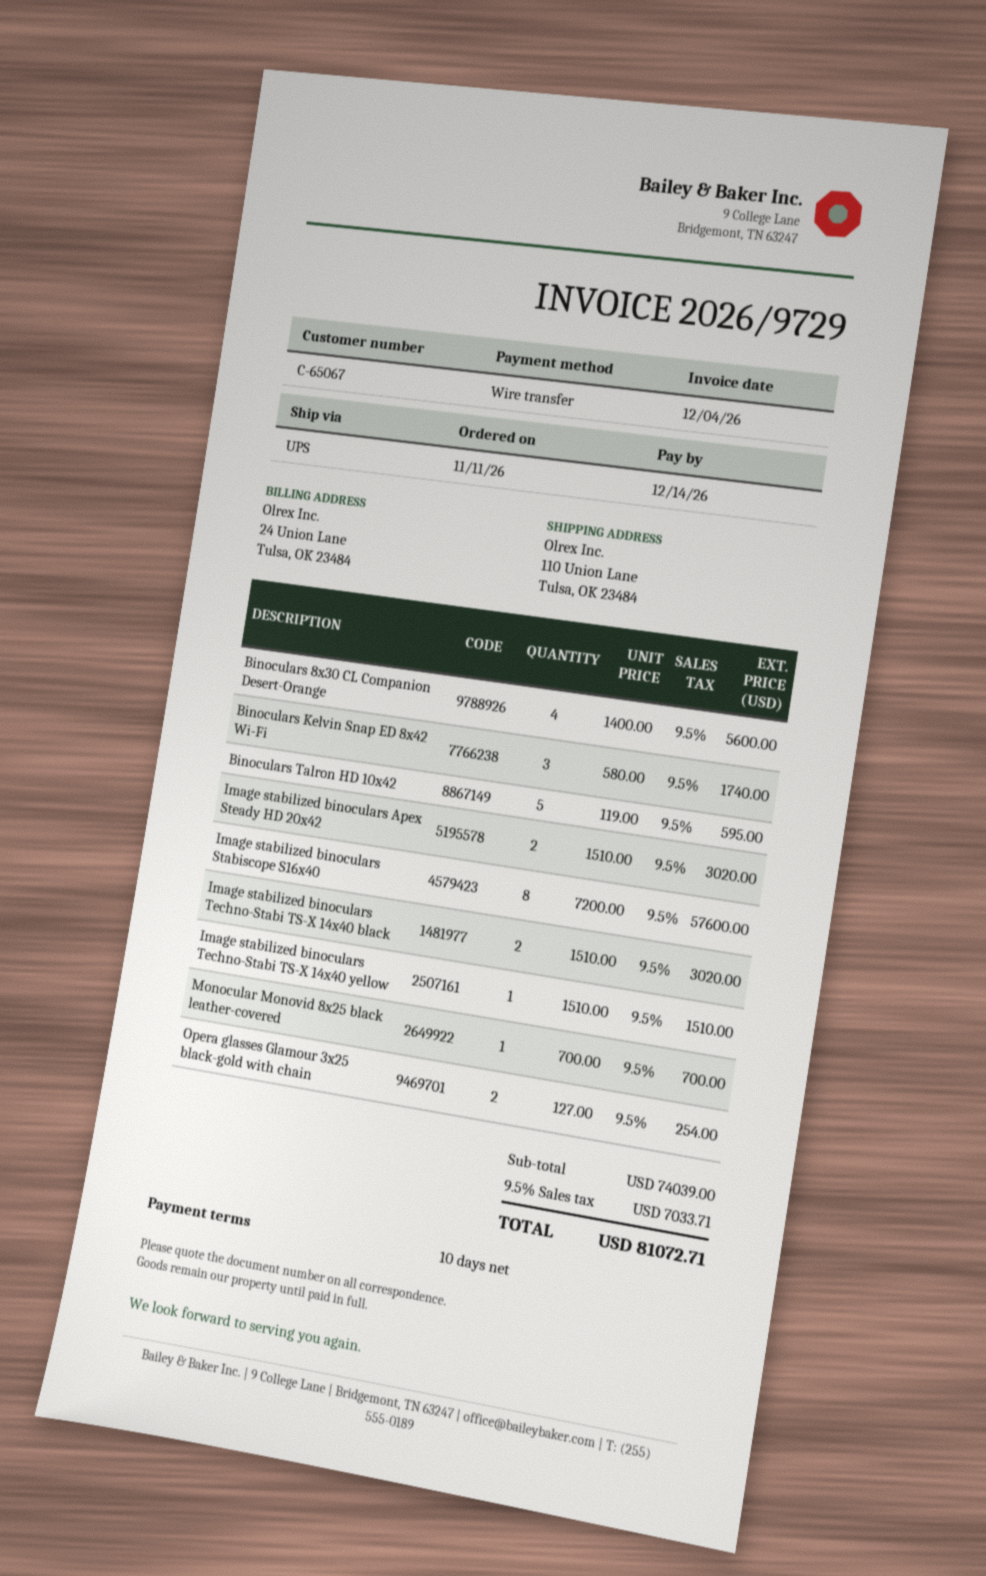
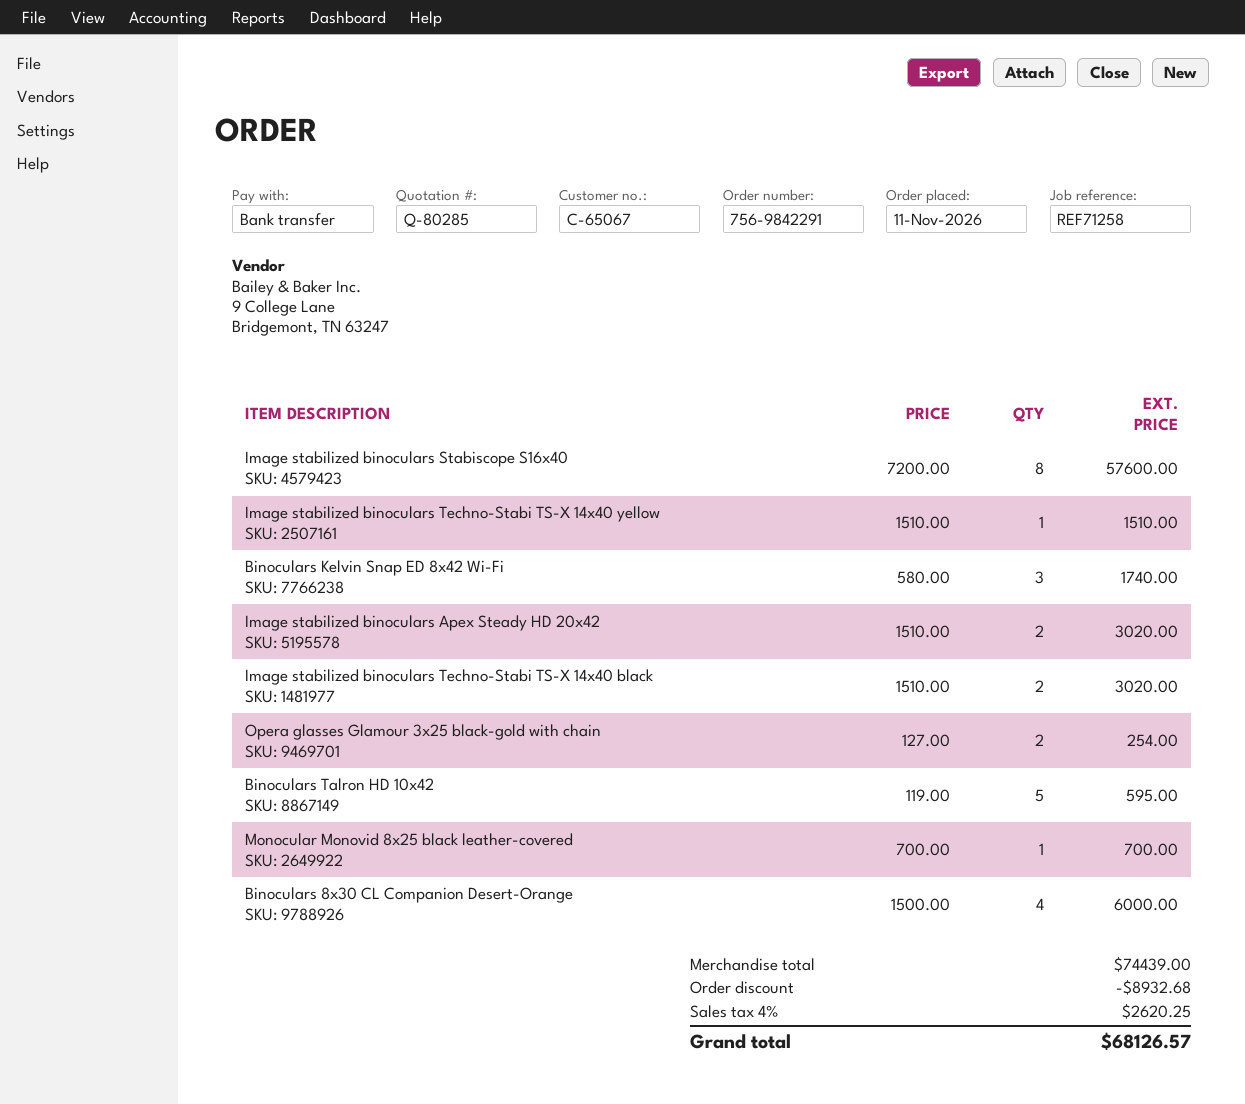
Binoculars 8x30 CL Companion Desert-Orange: 4 x 1400.00 = 5600.00 -> 4 x 1500.00 = 6000.00
subtotal: 74039.00 -> 74439.00
discount: none -> 8932.68
tax: 9.5% = 7033.71 -> 4% = 2620.25
total: 81072.71 -> 68126.57

